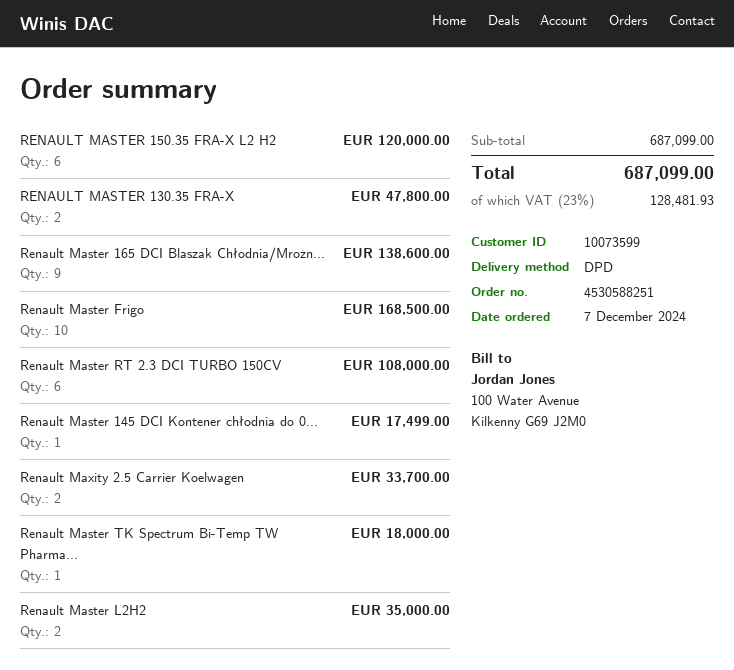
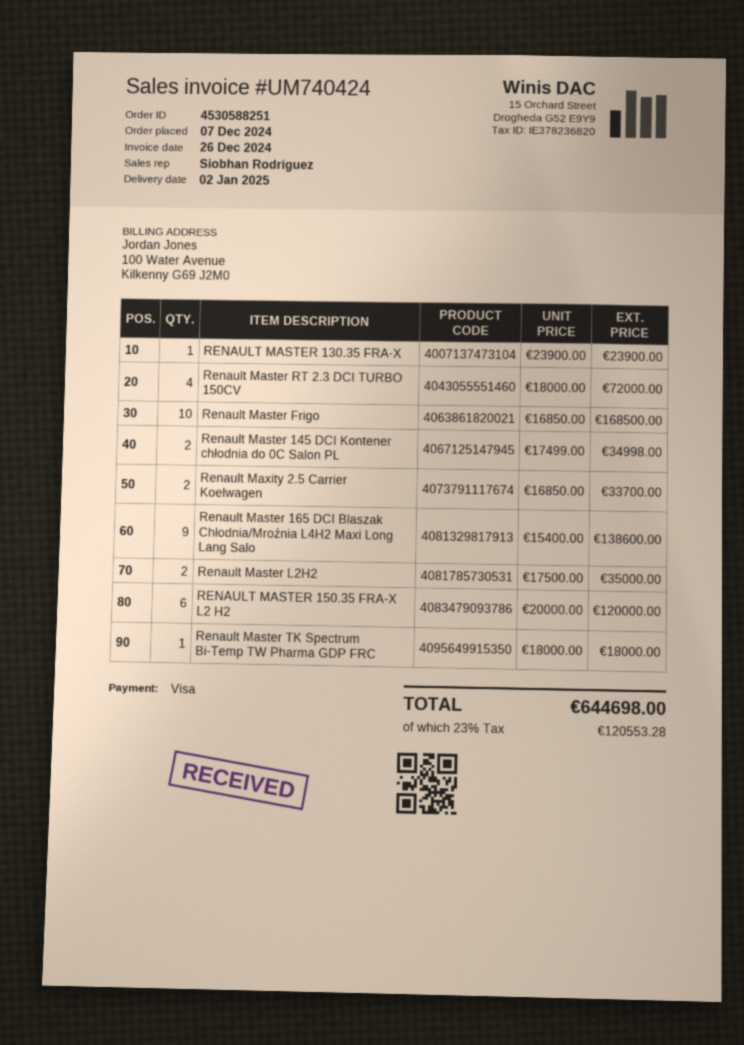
RENAULT MASTER 130.35 FRA-X: 2 for 47800.00 -> 1 for 23900.00
Renault Master RT 2.3 DCI TURBO 150CV: 6 for 108000.00 -> 4 for 72000.00
Renault Master 145 DCI Kontener chłodnia do 0...: 1 for 17499.00 -> 2 for 34998.00
tax: 23% = 128481.93 -> 23% = 120553.28
total: 687099.00 -> 644698.00

